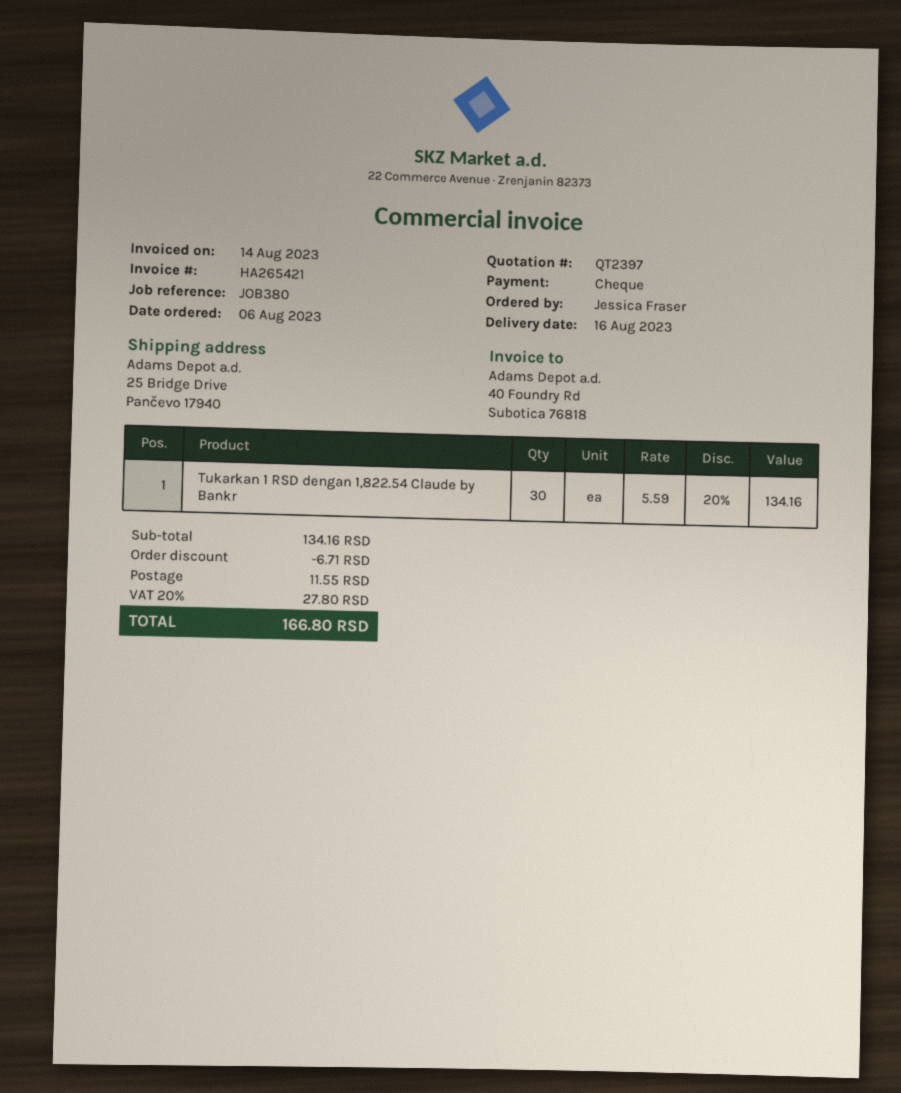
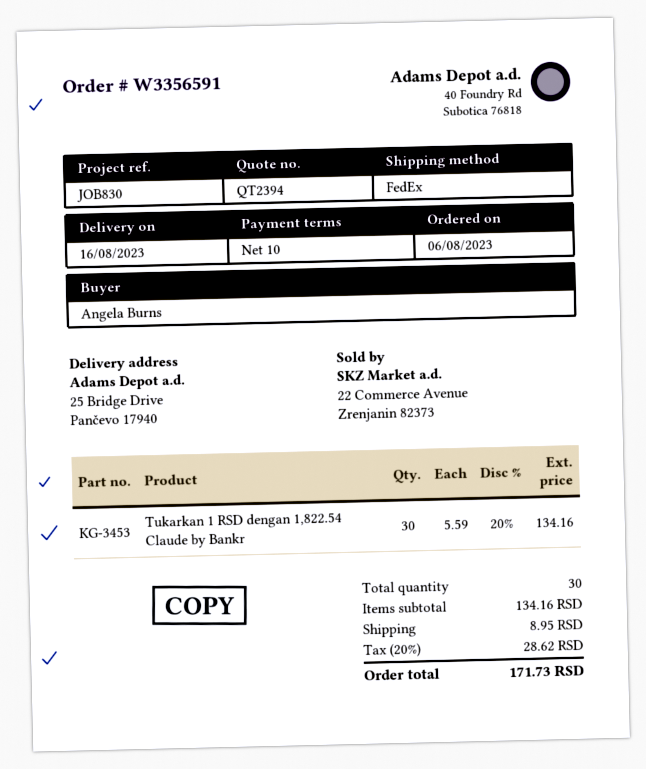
quote number: QT2397 -> QT2394
reference: JOB380 -> JOB830
ordered by: Jessica Fraser -> Angela Burns
discount: 6.71 -> none
shipping: 11.55 -> 8.95
tax: 20% = 27.80 -> 20% = 28.62
total: 166.80 -> 171.73

